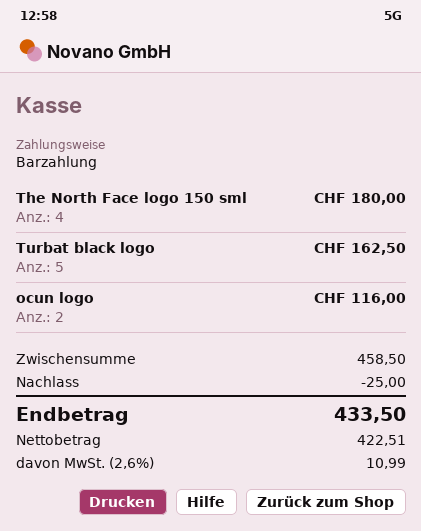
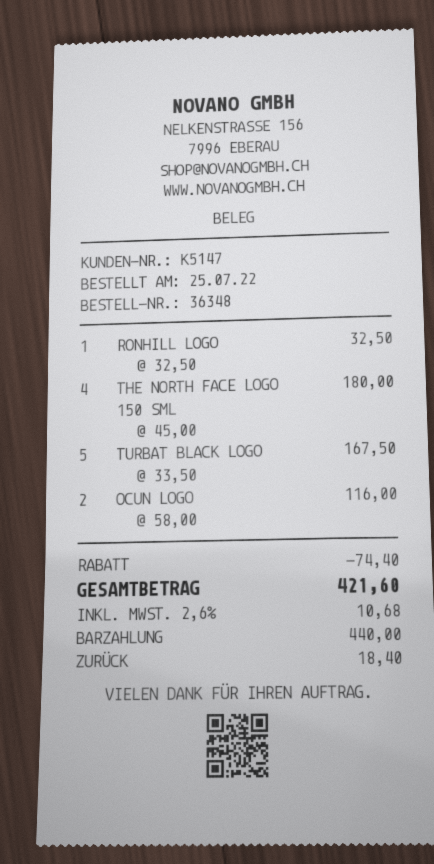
Turbat black logo: 5 for 162.50 -> 5 for 167.50
RONHILL LOGO: none -> 1 for 32.50
discount: 25.00 -> 74.40
tax: 2.6% = 10.99 -> 2.6% = 10.68
total: 433.50 -> 421.60

